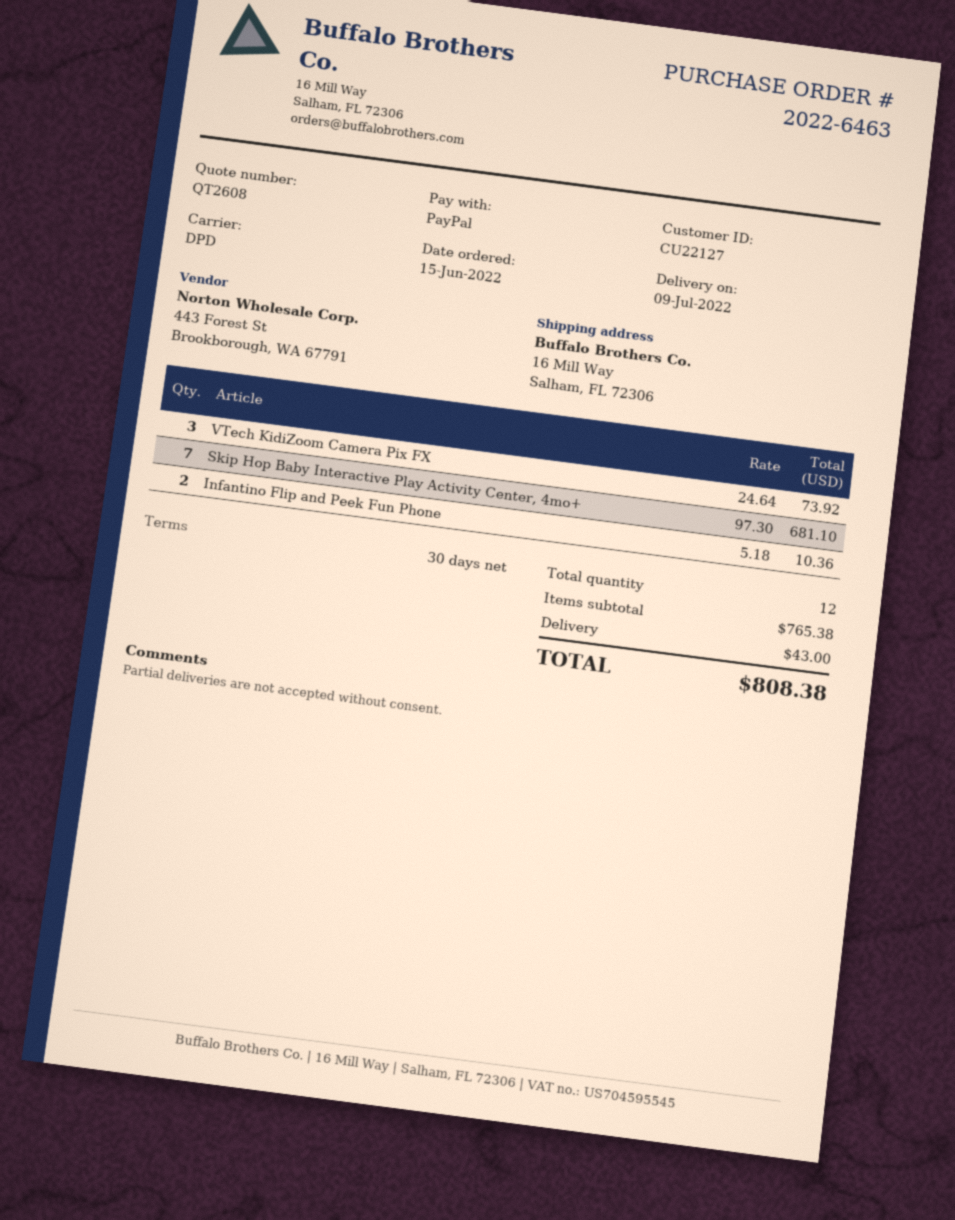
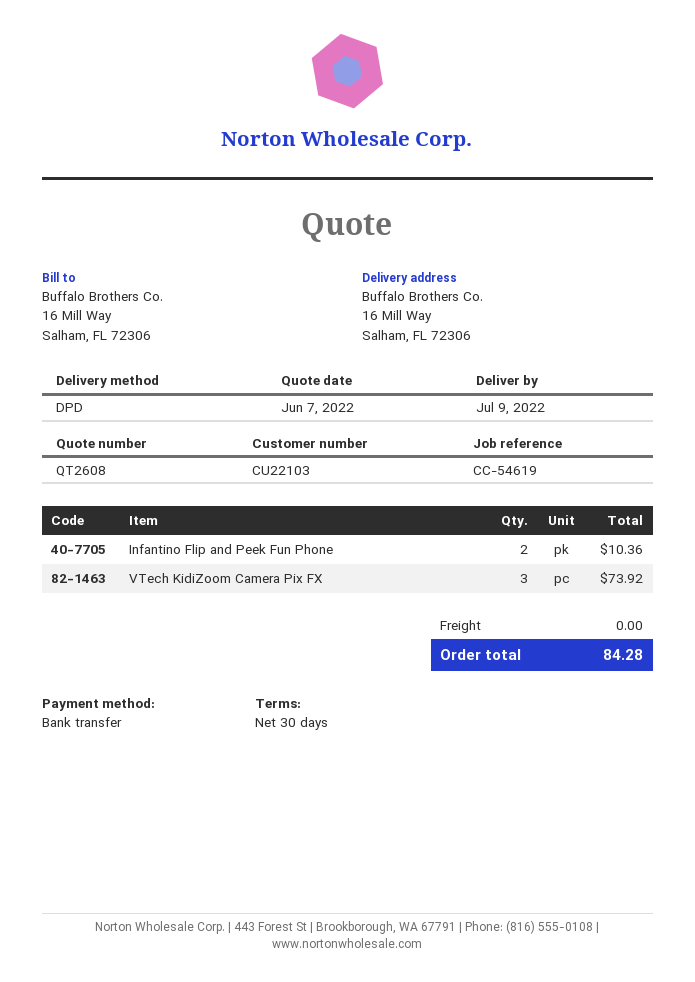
customer number: CU22127 -> CU22103
payment method: PayPal -> bank transfer
Skip Hop Baby Interactive Play Activity Center, 4mo+: 7 for 681.10 -> none
shipping: 43.00 -> 0.00
total: 808.38 -> 84.28

